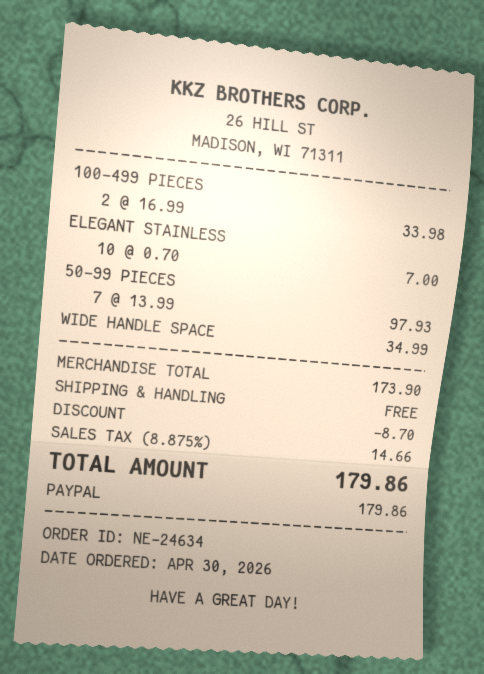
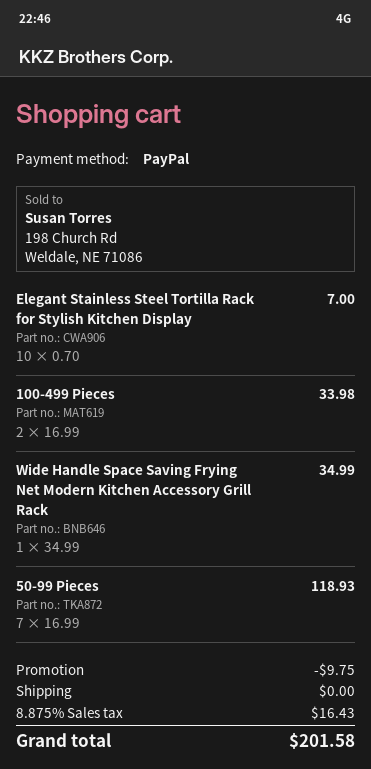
50-99 PIECES: 7 x 13.99 = 97.93 -> 7 x 16.99 = 118.93
discount: 8.70 -> 9.75
tax: 8.875% = 14.66 -> 8.875% = 16.43
total: 179.86 -> 201.58

